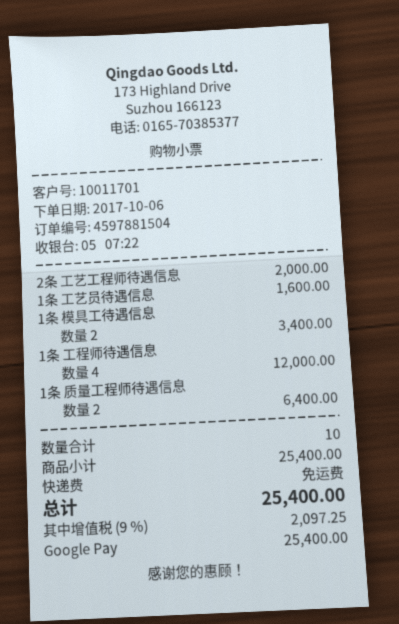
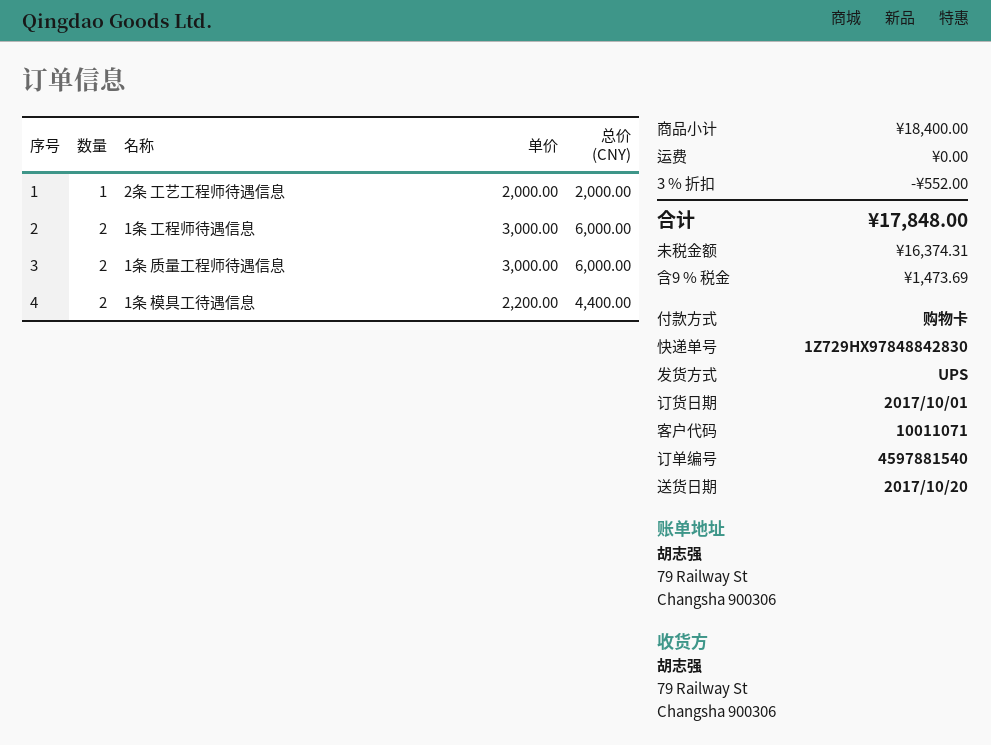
order number: 4597881504 -> 4597881540
order date: 2017-10-06 -> 2017-10-01
customer number: 10011701 -> 10011071
payment method: Google Pay -> gift card
1条 工艺员待遇信息: 1 for 1600.00 -> none
1条 模具工待遇信息: 2 for 3400.00 -> 2 for 4400.00
1条 工程师待遇信息: 4 for 12000.00 -> 2 for 6000.00
1条 质量工程师待遇信息: 2 for 6400.00 -> 2 for 6000.00
subtotal: 25400.00 -> 18400.00
discount: none -> 3% = 552.00
tax: 9% = 2097.25 -> 9% = 1473.69
total: 25400.00 -> 17848.00

